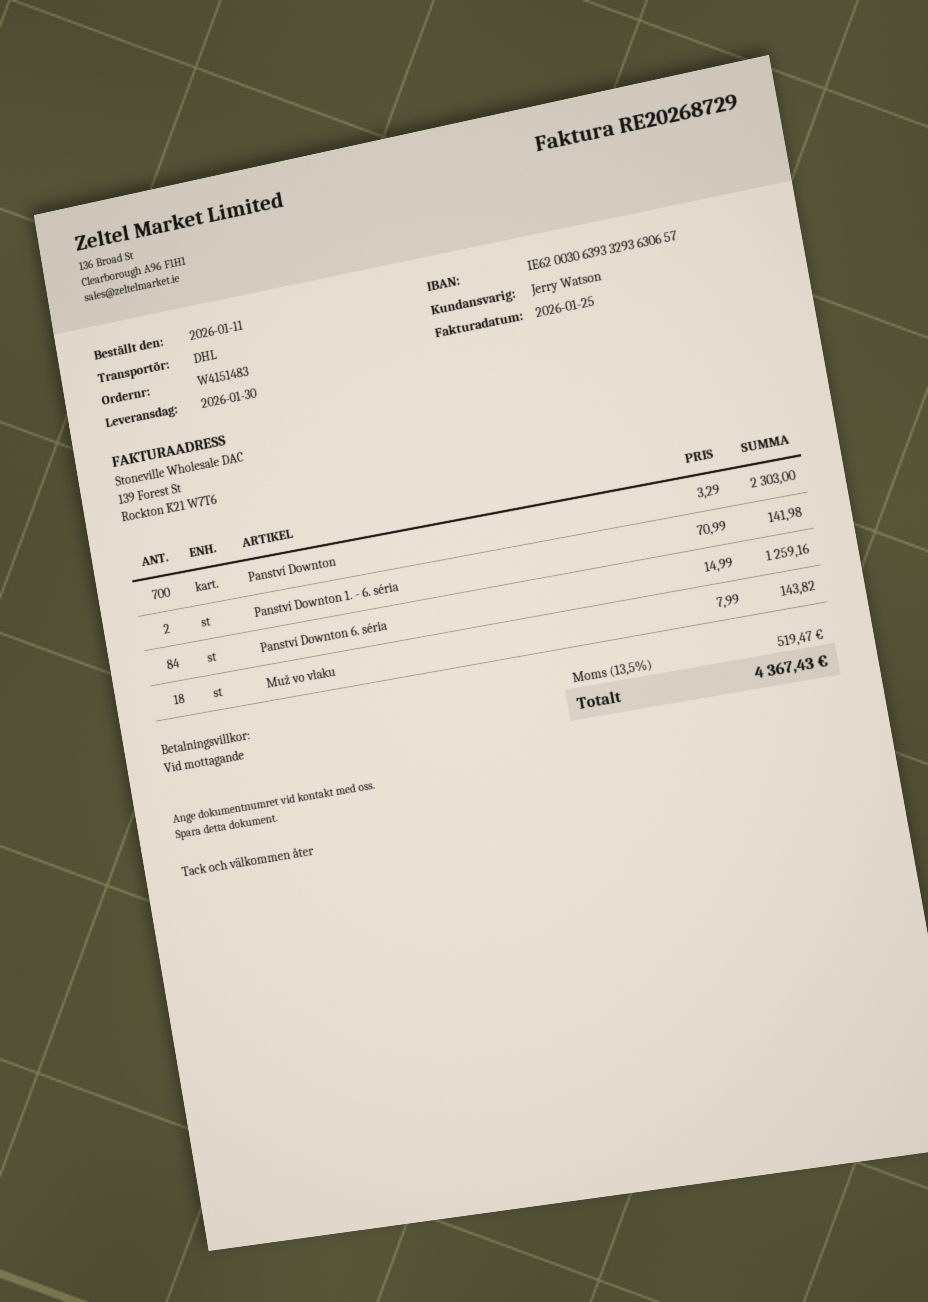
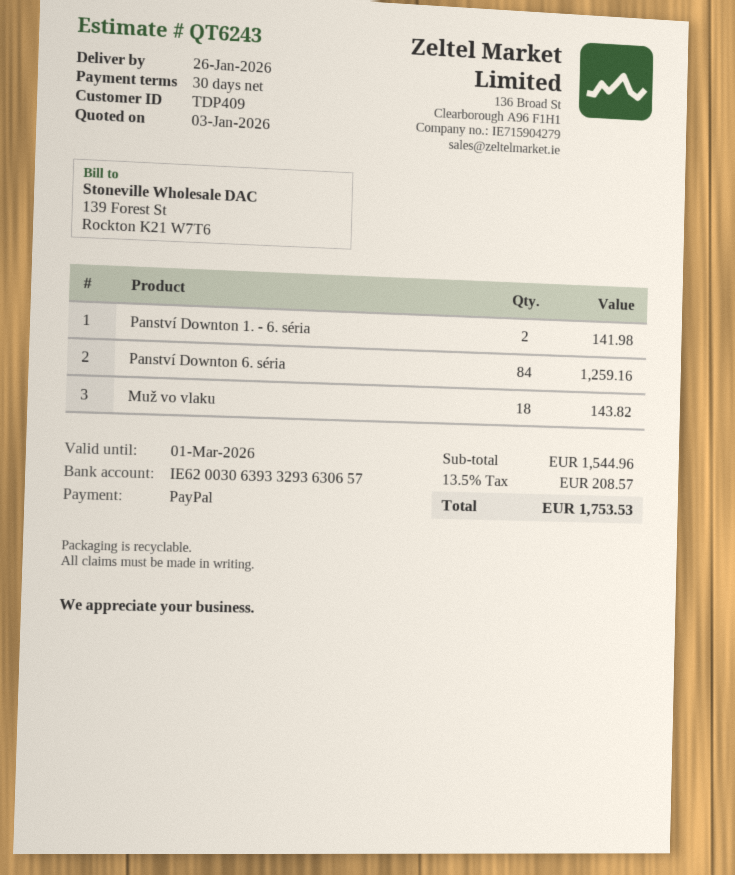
delivery date: 2026-01-30 -> 2026-01-26
payment terms: on receipt -> 30 days
Panství Downton: 700 for 2303.00 -> none
tax: 13.5% = 519.47 -> 13.5% = 208.57
total: 4367.43 -> 1753.53

